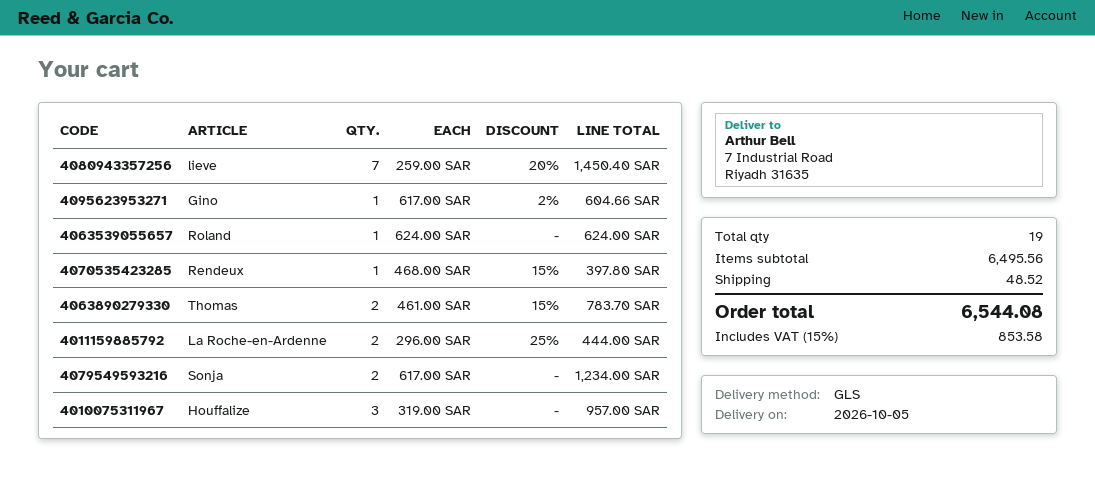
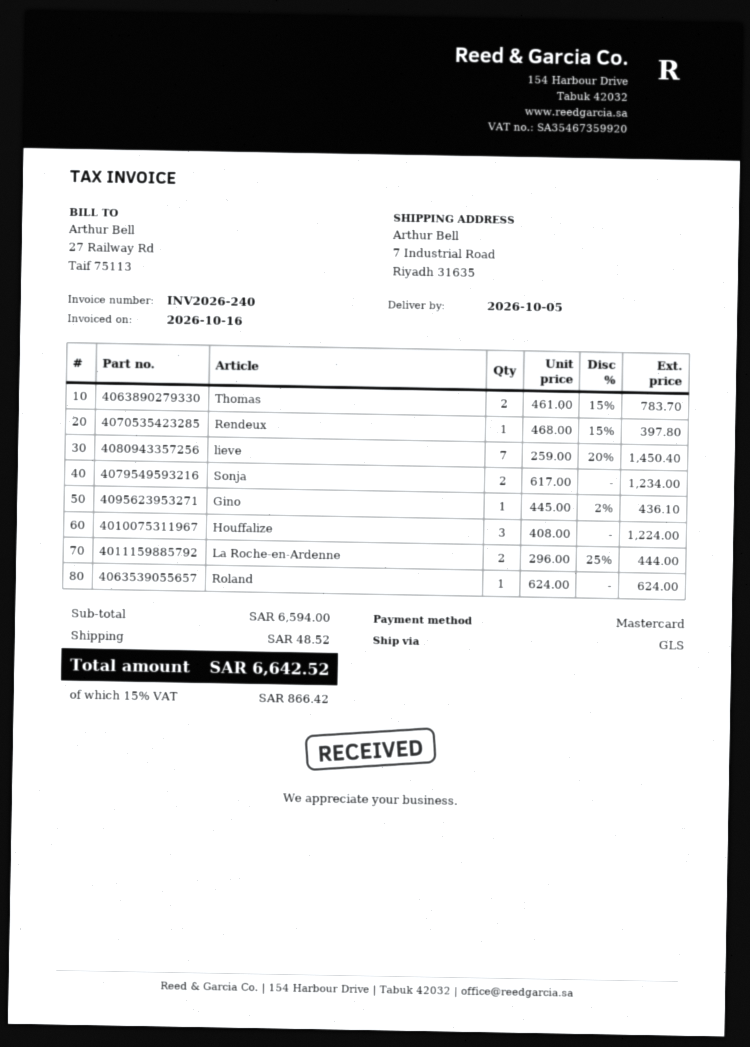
Gino: 1 x 617.00 - 2% = 604.66 -> 1 x 445.00 - 2% = 436.10
Houffalize: 3 x 319.00 = 957.00 -> 3 x 408.00 = 1224.00
subtotal: 6495.56 -> 6594.00
tax: 15% = 853.58 -> 15% = 866.42
total: 6544.08 -> 6642.52

